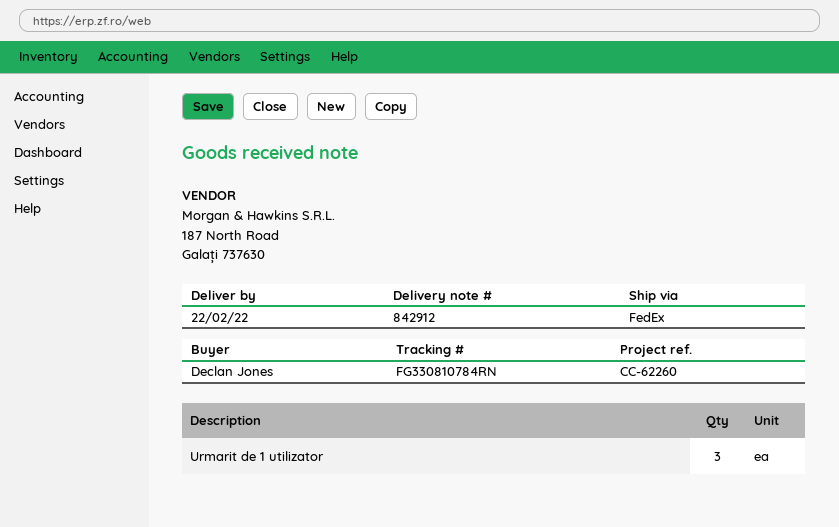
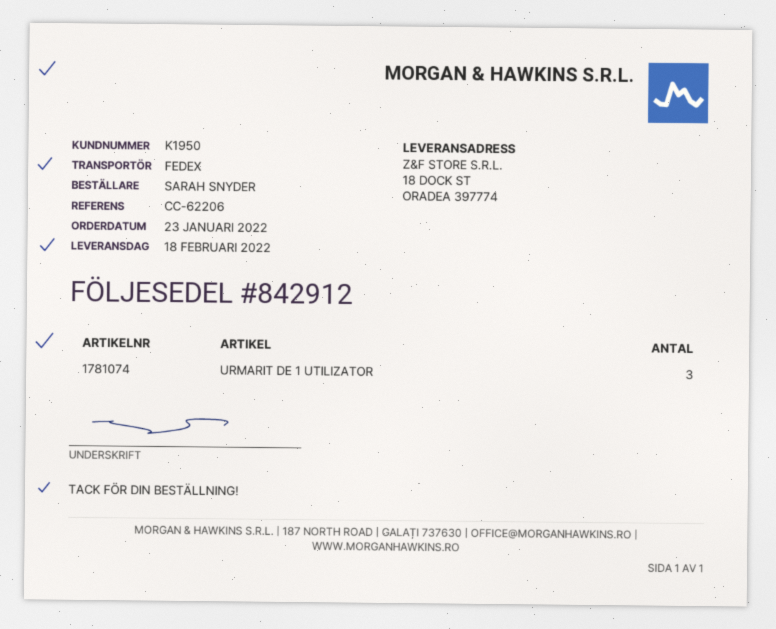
delivery date: 2022-02-22 -> 2022-02-18
reference: CC-62260 -> CC-62206
ordered by: Declan Jones -> SARAH SNYDER

